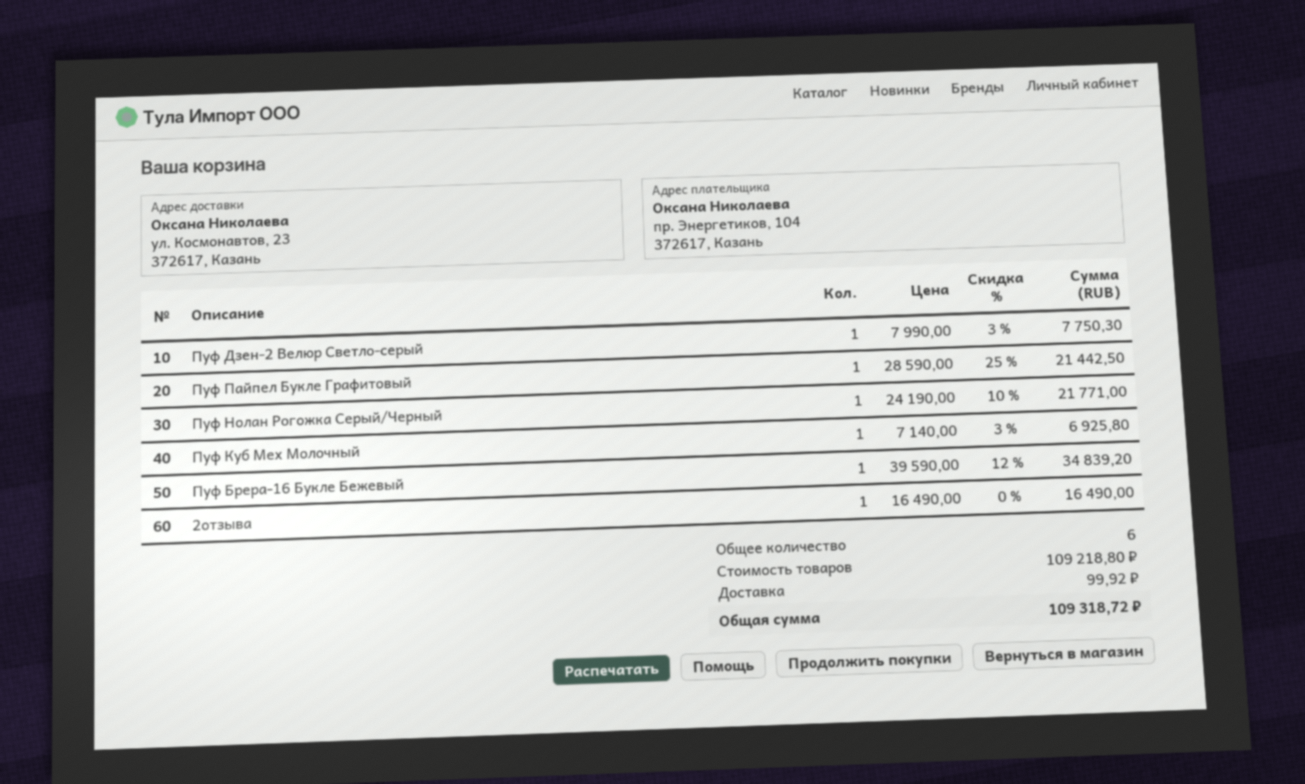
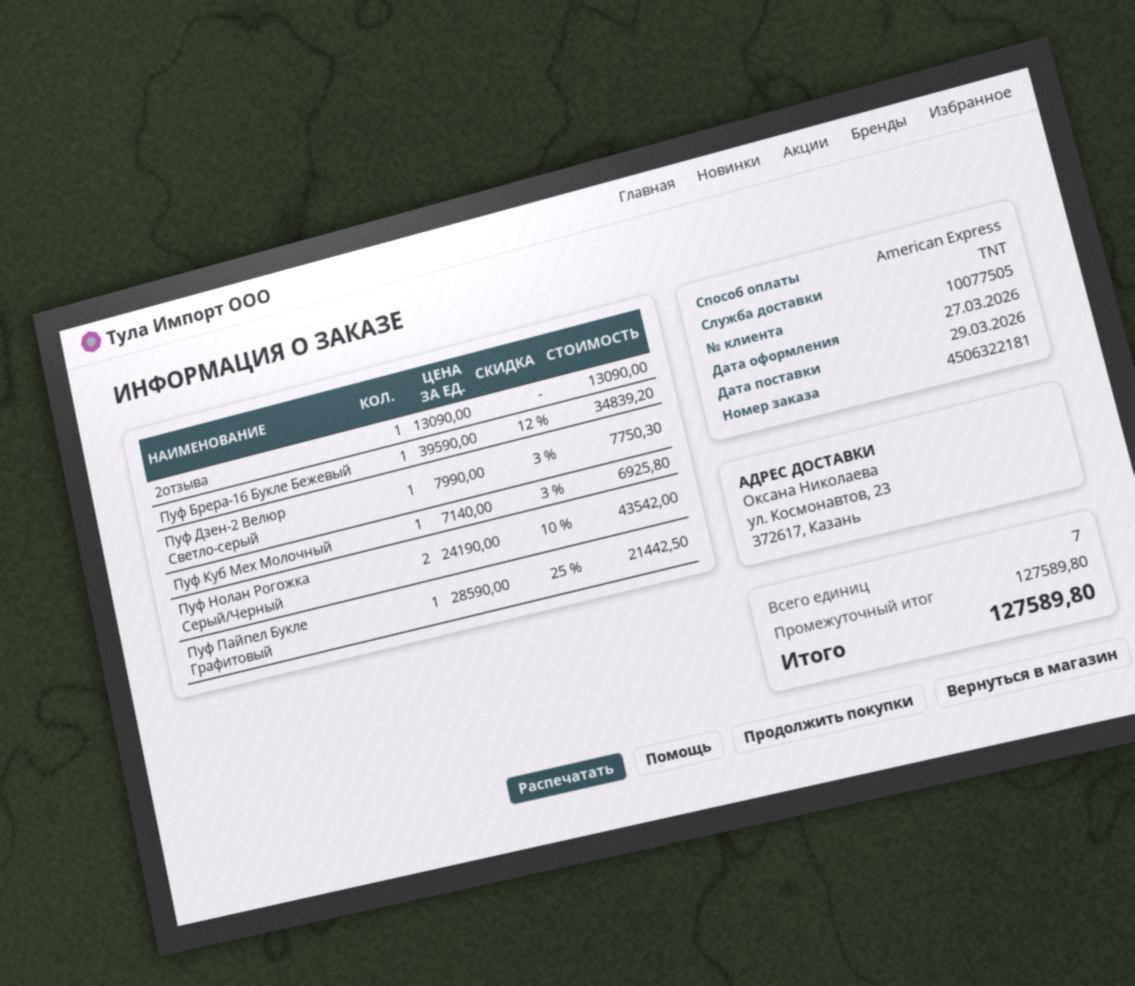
Пуф Нолан Рогожка Серый/Черный: 1 x 24190.00 - 10% = 21771.00 -> 2 x 24190.00 - 10% = 43542.00
2отзыва: 1 x 16490.00 = 16490.00 -> 1 x 13090.00 = 13090.00
total quantity: 6 -> 7
subtotal: 109218.80 -> 127589.80
shipping: 99.92 -> none
total: 109318.72 -> 127589.80

